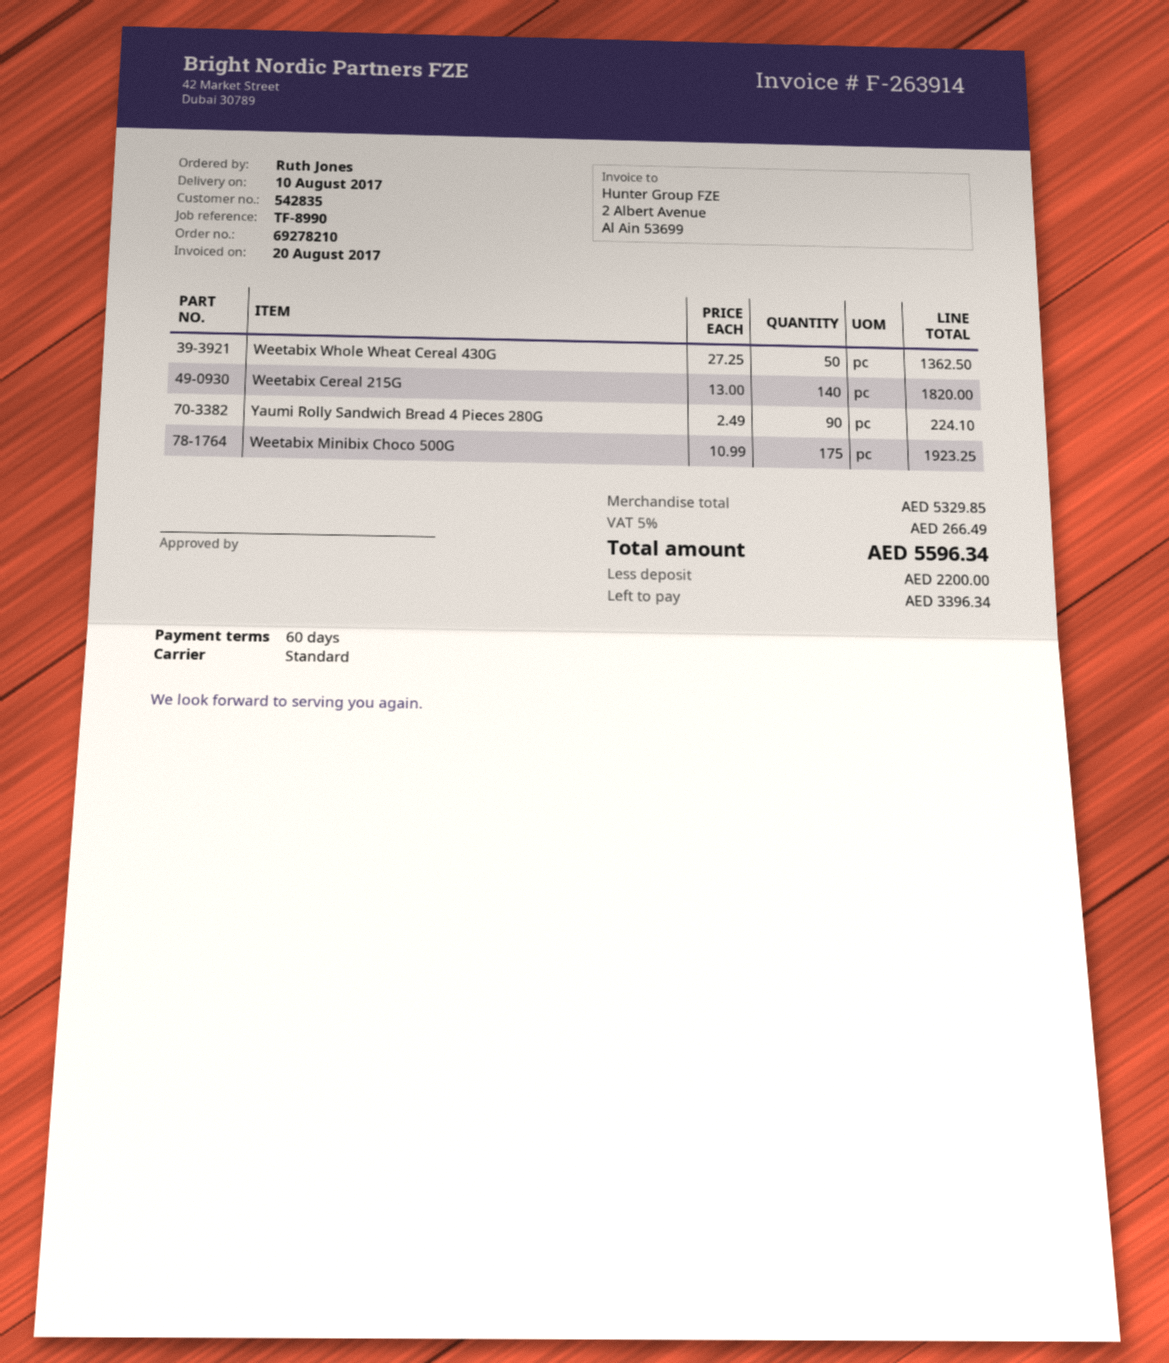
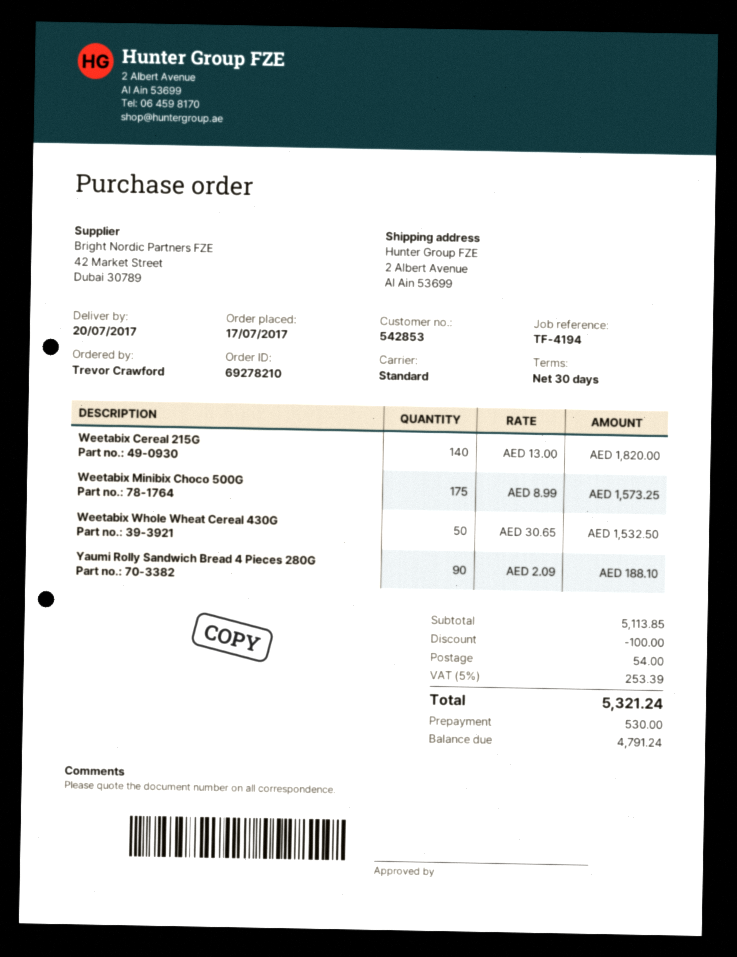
delivery date: 2017-08-10 -> 2017-07-20
payment terms: 60 days -> 30 days
customer number: 542835 -> 542853
reference: TF-8990 -> TF-4194
ordered by: Ruth Jones -> Trevor Crawford
Weetabix Whole Wheat Cereal 430G: 50 x 27.25 = 1362.50 -> 50 x 30.65 = 1532.50
Yaumi Rolly Sandwich Bread 4 Pieces 280G: 90 x 2.49 = 224.10 -> 90 x 2.09 = 188.10
Weetabix Minibix Choco 500G: 175 x 10.99 = 1923.25 -> 175 x 8.99 = 1573.25
subtotal: 5329.85 -> 5113.85
discount: none -> 100.00
shipping: none -> 54.00
tax: 5% = 266.49 -> 5% = 253.39
total: 5596.34 -> 5321.24
deposit: 2200.00 -> 530.00
balance: 3396.34 -> 4791.24

